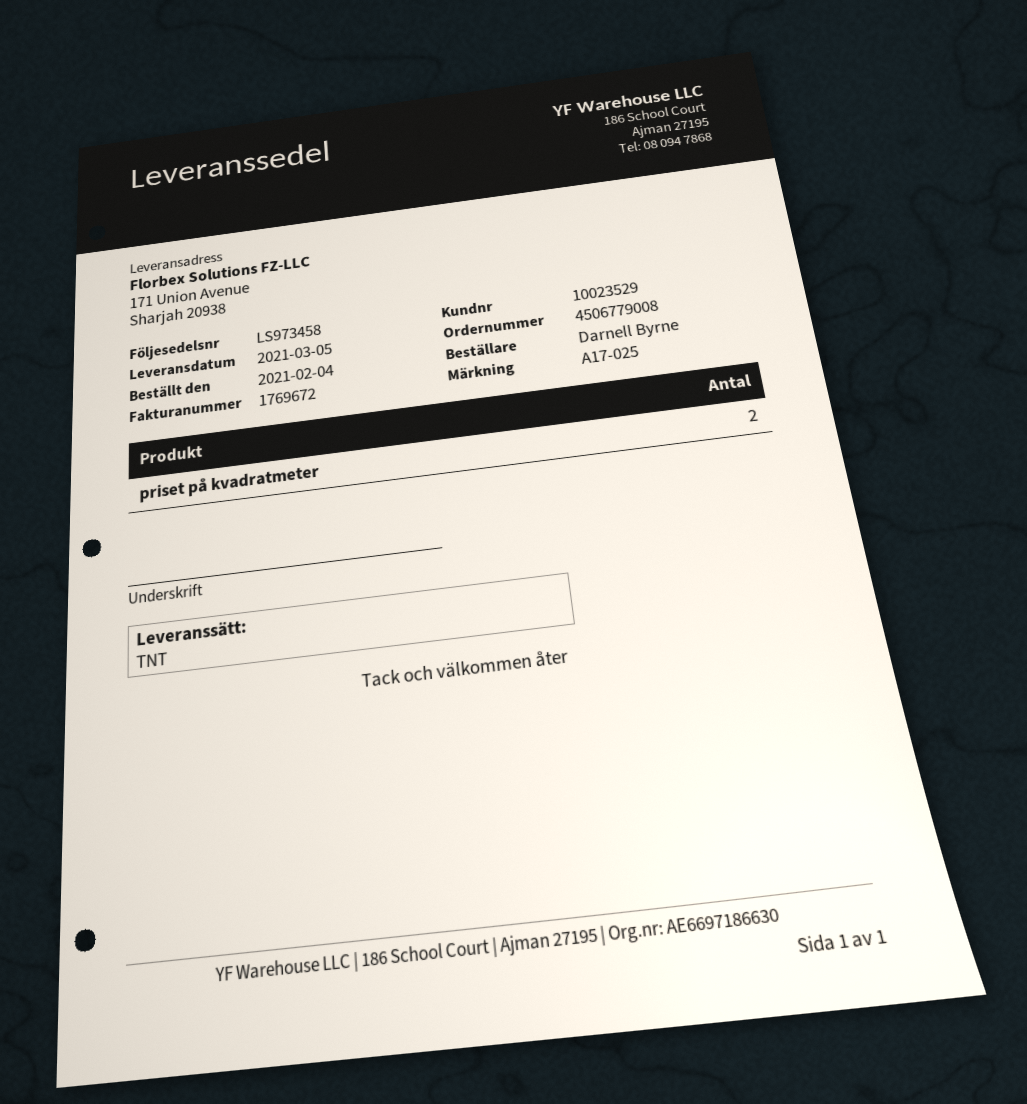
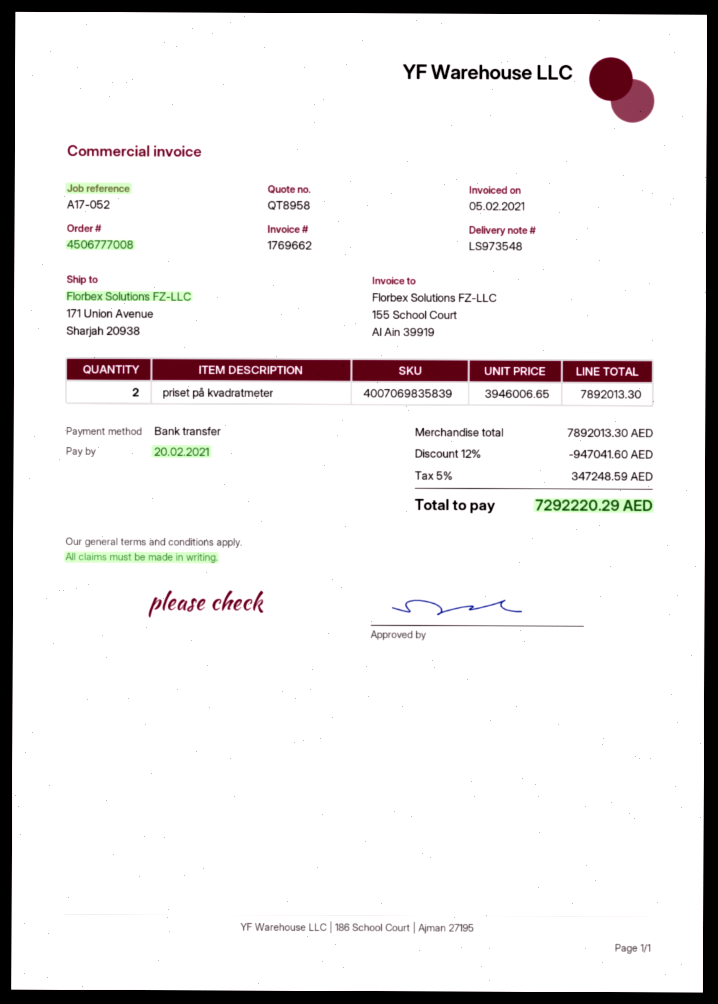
order number: 4506779008 -> 4506777008
delivery note number: LS973458 -> LS973548
invoice number: 1769672 -> 1769662
reference: A17-025 -> A17-052

